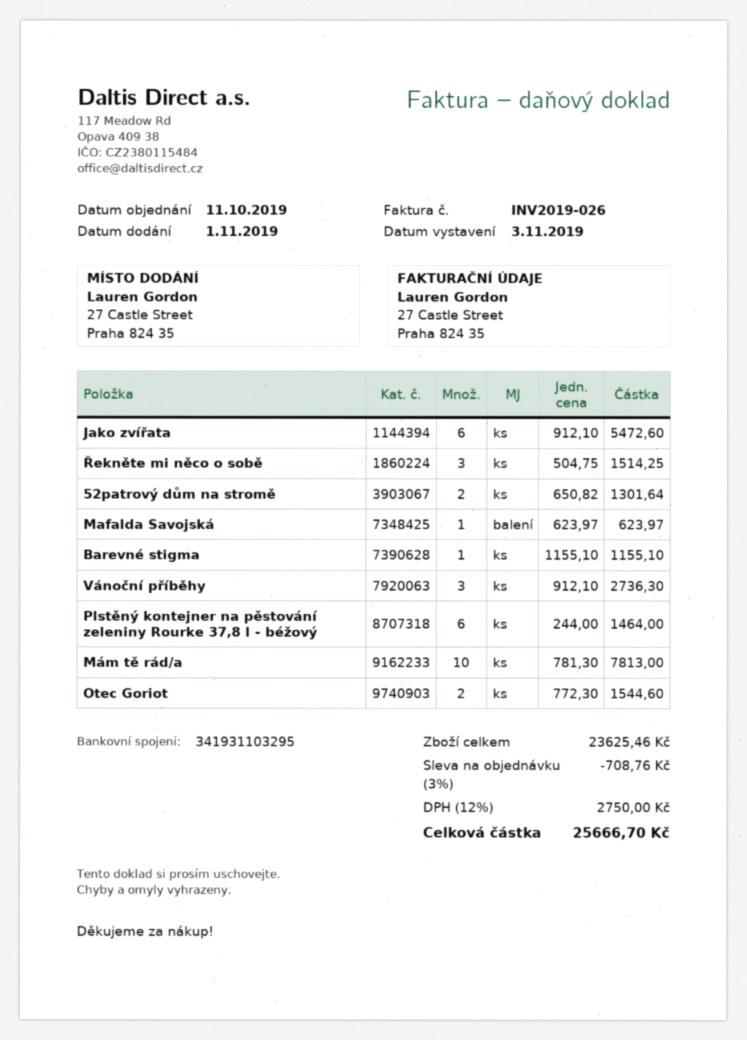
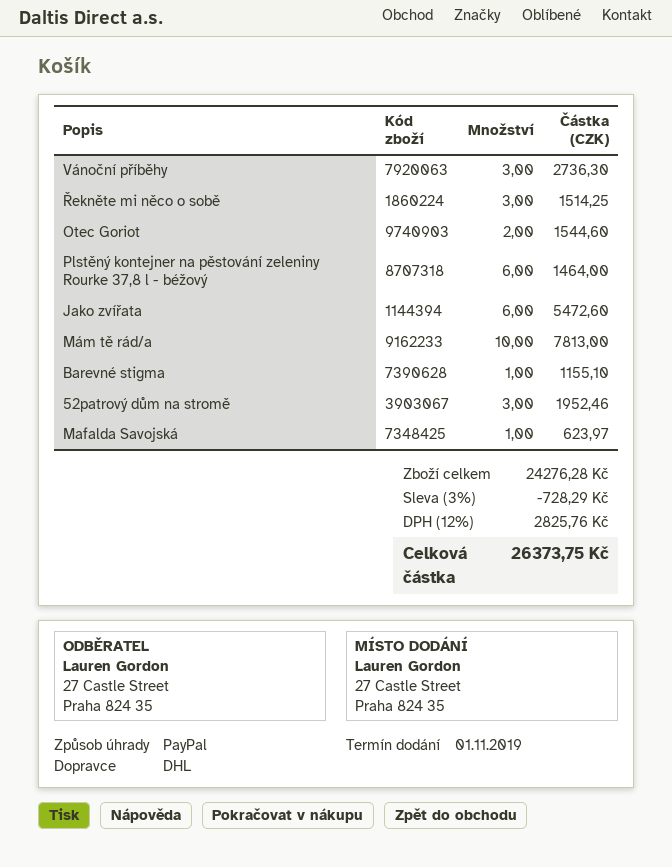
52patrový dům na stromě: 2 for 1301.64 -> 3 for 1952.46
subtotal: 23625.46 -> 24276.28
discount: 3% = 708.76 -> 3% = 728.29
tax: 12% = 2750.00 -> 12% = 2825.76
total: 25666.70 -> 26373.75

